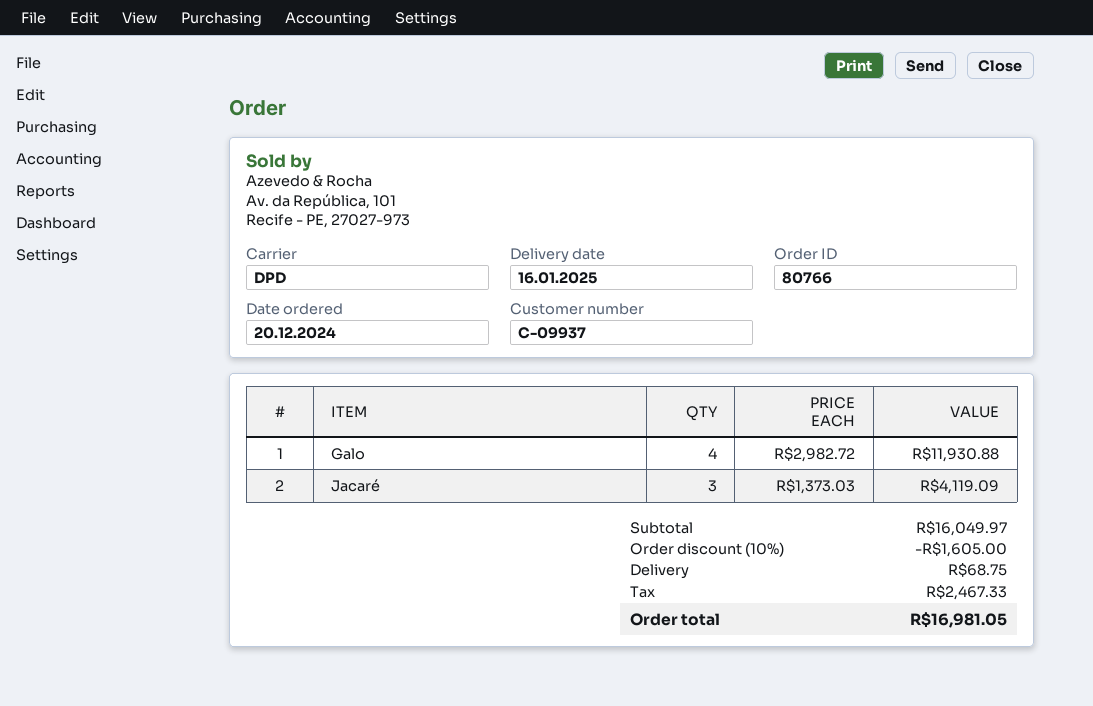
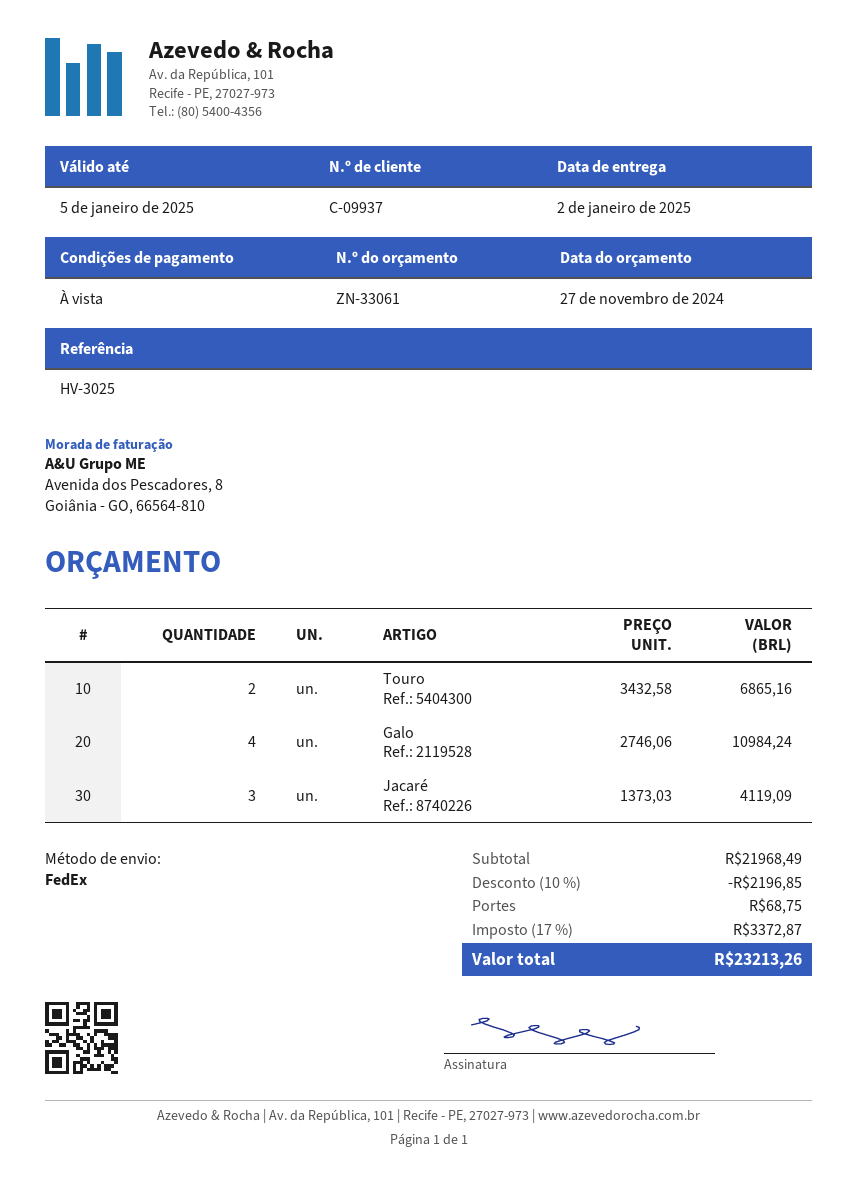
delivery date: 2025-01-16 -> 2025-01-02
shipping method: DPD -> FedEx
Galo: 4 x 2982.72 = 11930.88 -> 4 x 2746.06 = 10984.24
Touro: none -> 2 x 3432.58 = 6865.16
subtotal: 16049.97 -> 21968.49
discount: 10% = 1605.00 -> 10% = 2196.85
tax: 2467.33 -> 3372.87
total: 16981.05 -> 23213.26

